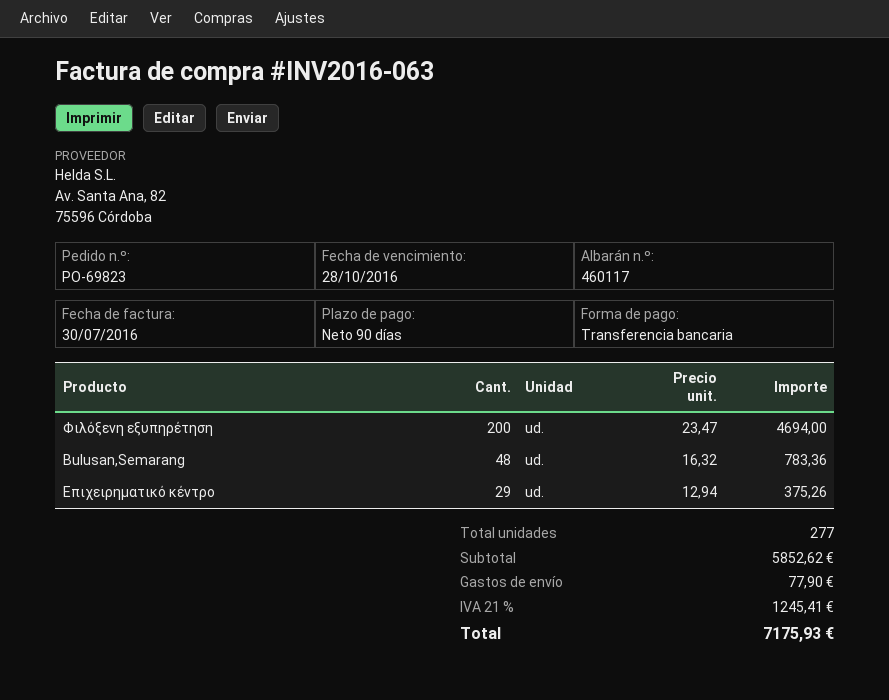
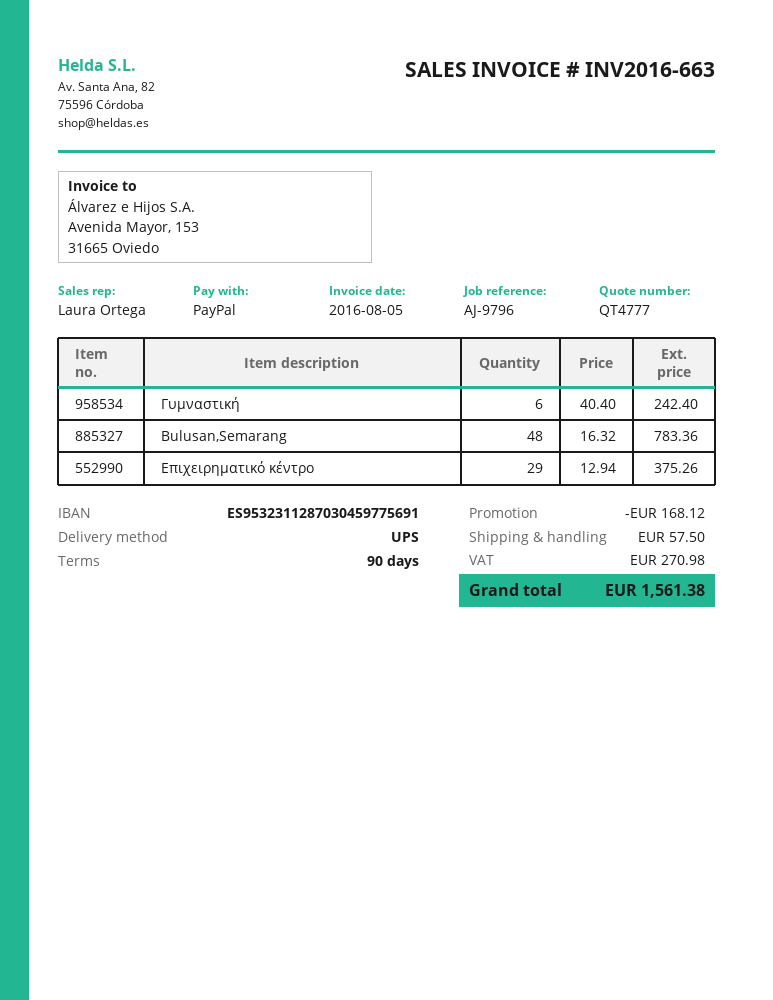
invoice number: INV2016-063 -> INV2016-663
invoice date: 2016-07-30 -> 2016-08-05
payment method: bank transfer -> PayPal
Φιλόξενη εξυπηρέτηση: 200 x 23.47 = 4694.00 -> none
Γυμναστική: none -> 6 x 40.40 = 242.40
discount: none -> 168.12
shipping: 77.90 -> 57.50
tax: 1245.41 -> 270.98
total: 7175.93 -> 1561.38

